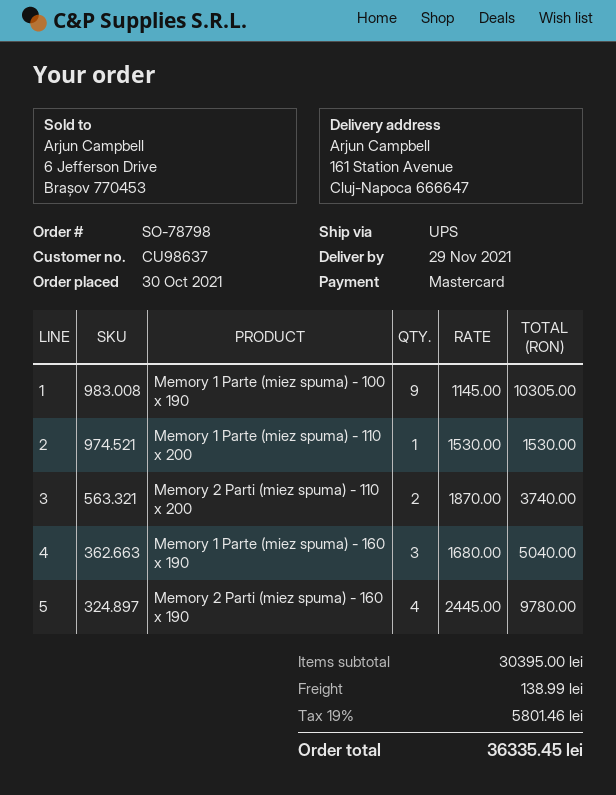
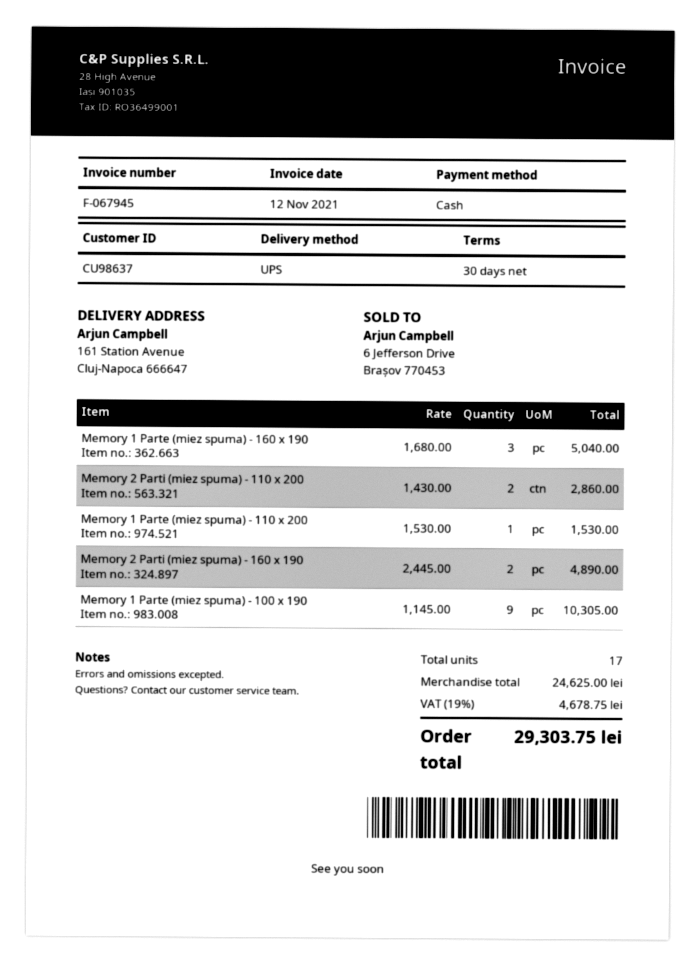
payment method: Mastercard -> cash
Memory 2 Parti (miez spuma) - 110 x 200: 2 x 1870.00 = 3740.00 -> 2 x 1430.00 = 2860.00
Memory 2 Parti (miez spuma) - 160 x 190: 4 x 2445.00 = 9780.00 -> 2 x 2445.00 = 4890.00
subtotal: 30395.00 -> 24625.00
shipping: 138.99 -> none
tax: 19% = 5801.46 -> 19% = 4678.75
total: 36335.45 -> 29303.75

